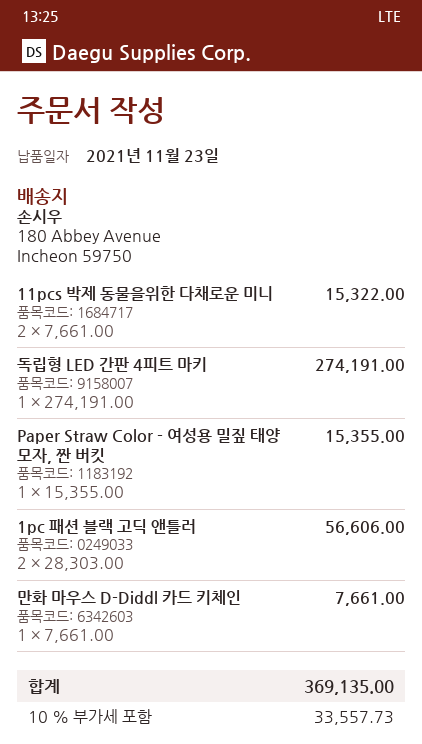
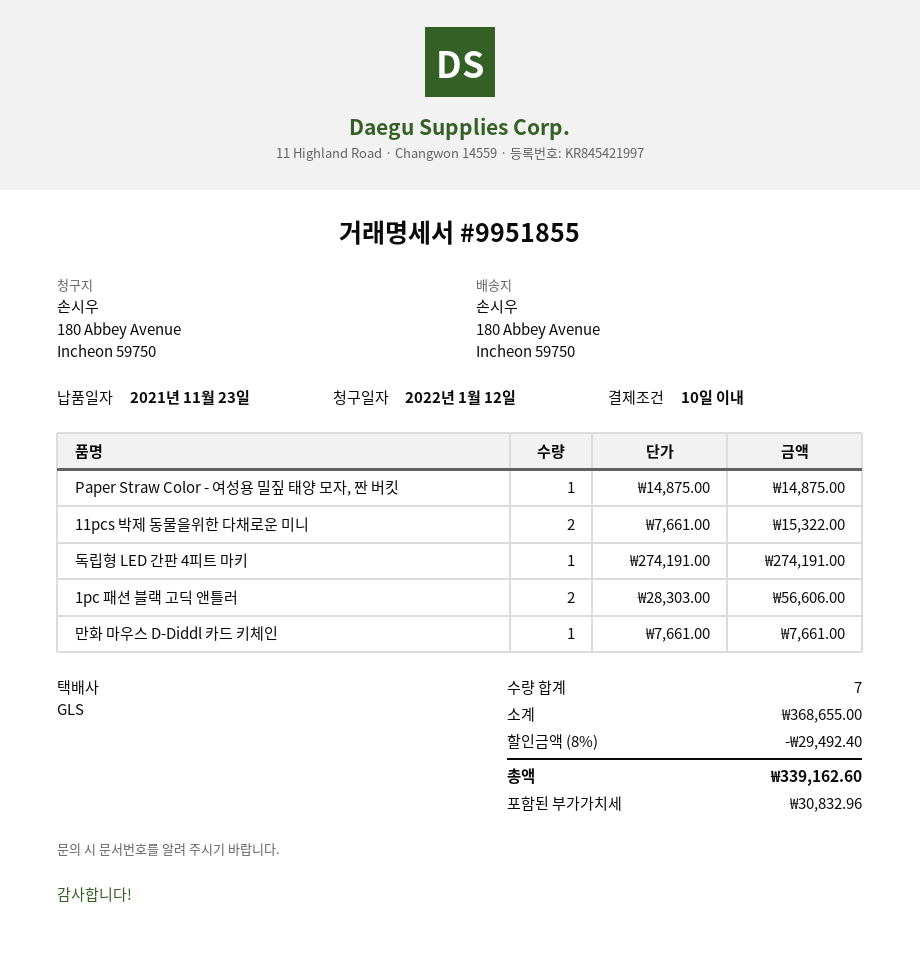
Paper Straw Color - 여성용 밀짚 태양 모자, 짠 버킷: 1 x 15355.00 = 15355.00 -> 1 x 14875.00 = 14875.00
discount: none -> 8% = 29492.40
tax: 33557.73 -> 30832.96
total: 369135.00 -> 339162.60

